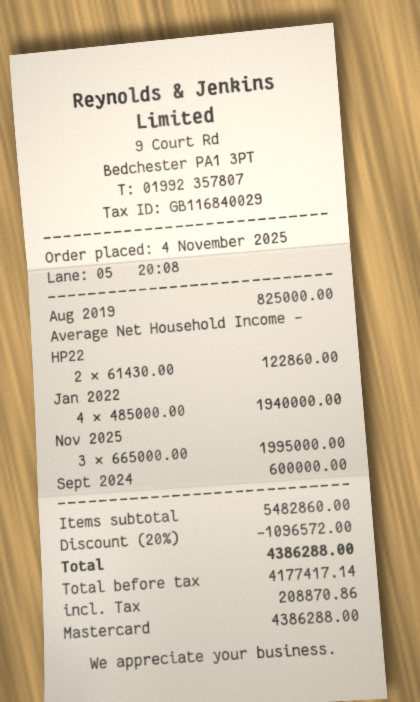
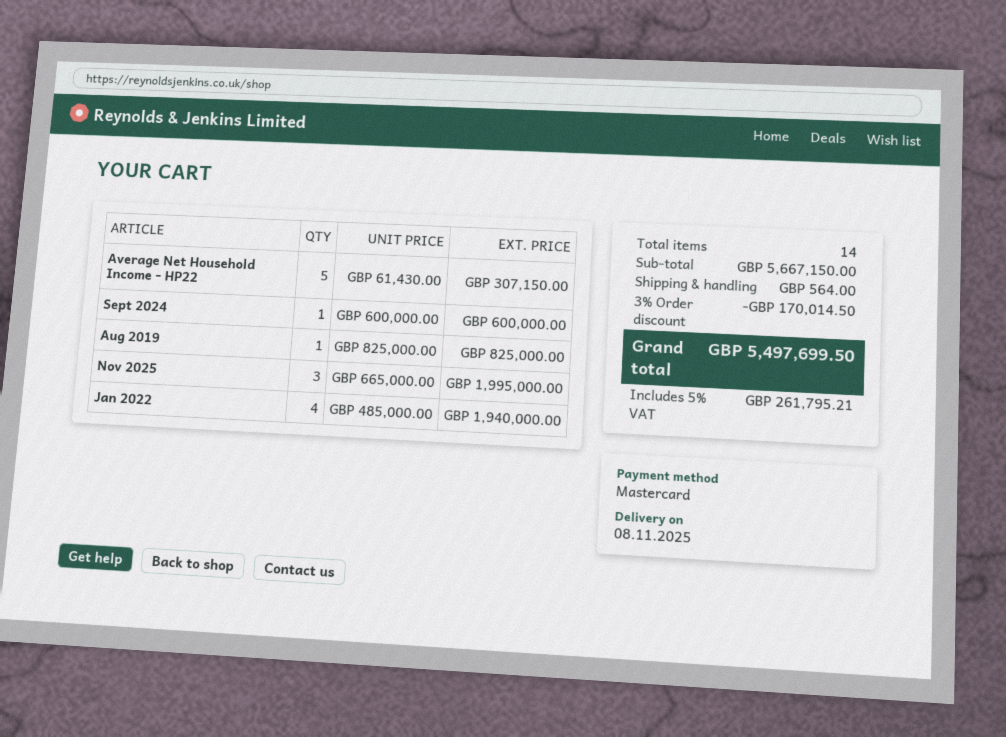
Average Net Household Income - HP22: 2 x 61430.00 = 122860.00 -> 5 x 61430.00 = 307150.00
subtotal: 5482860.00 -> 5667150.00
discount: 20% = 1096572.00 -> 3% = 170014.50
shipping: none -> 564.00
tax: 208870.86 -> 261795.21
total: 4386288.00 -> 5497699.50

